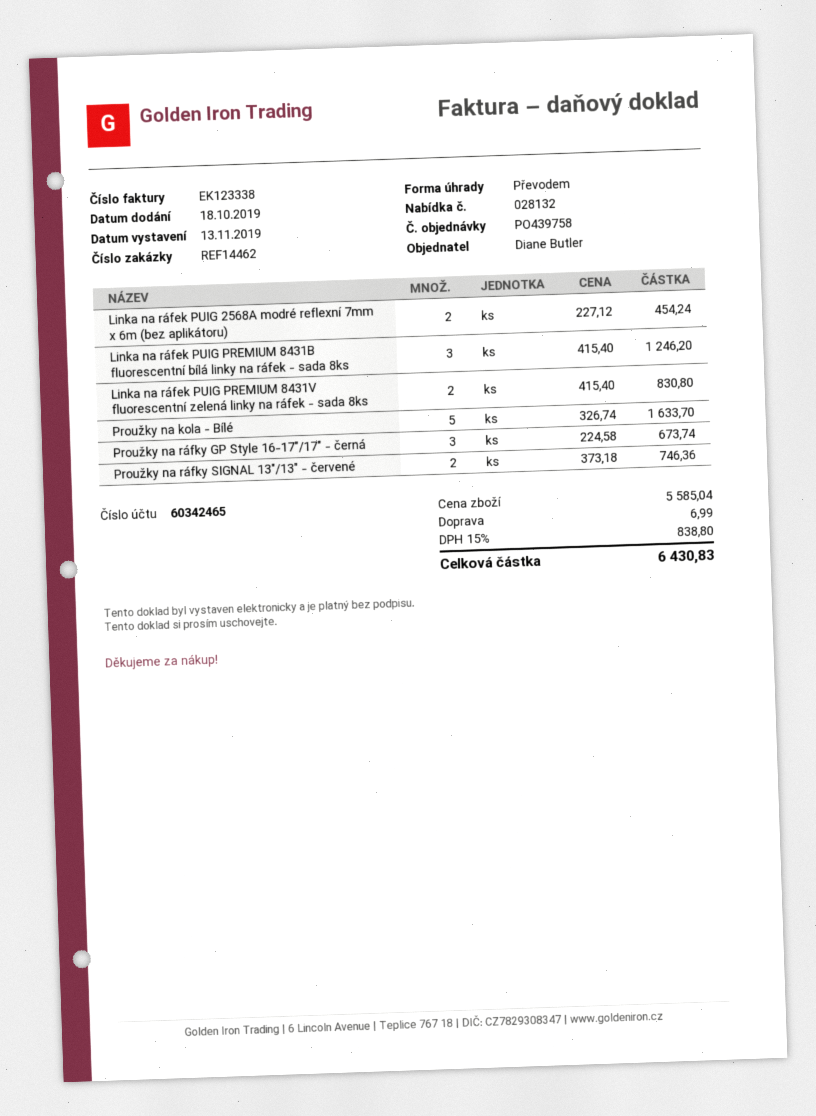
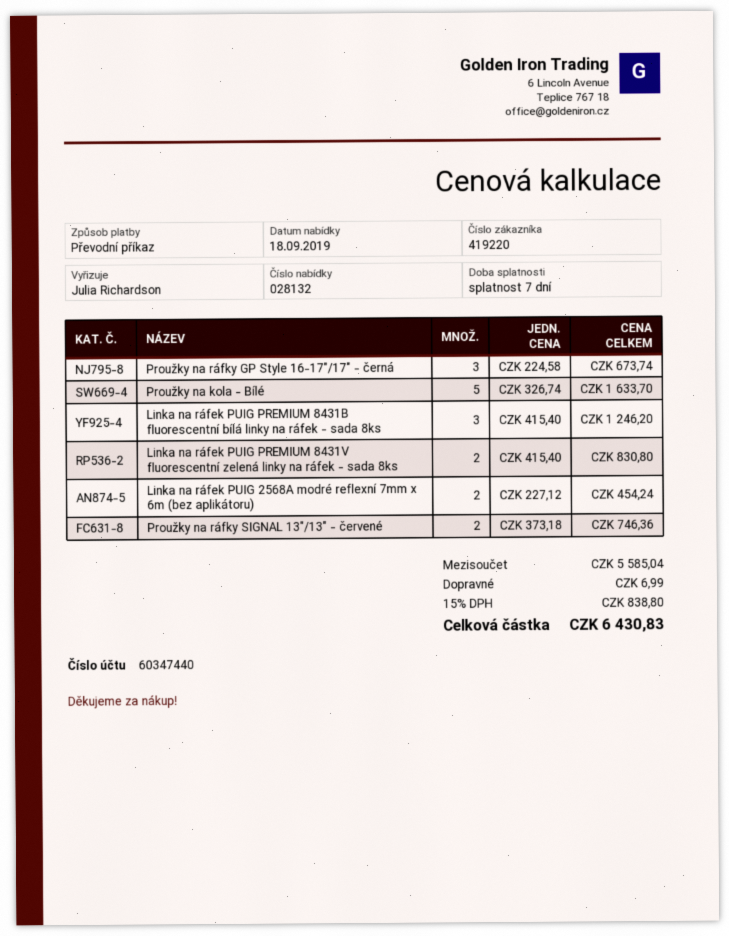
bank account: 60342465 -> 60347440

